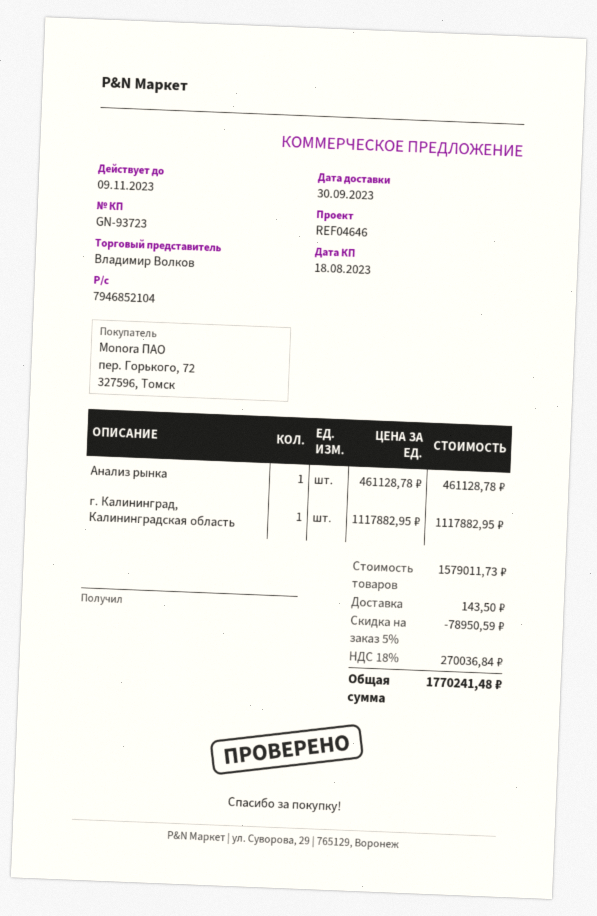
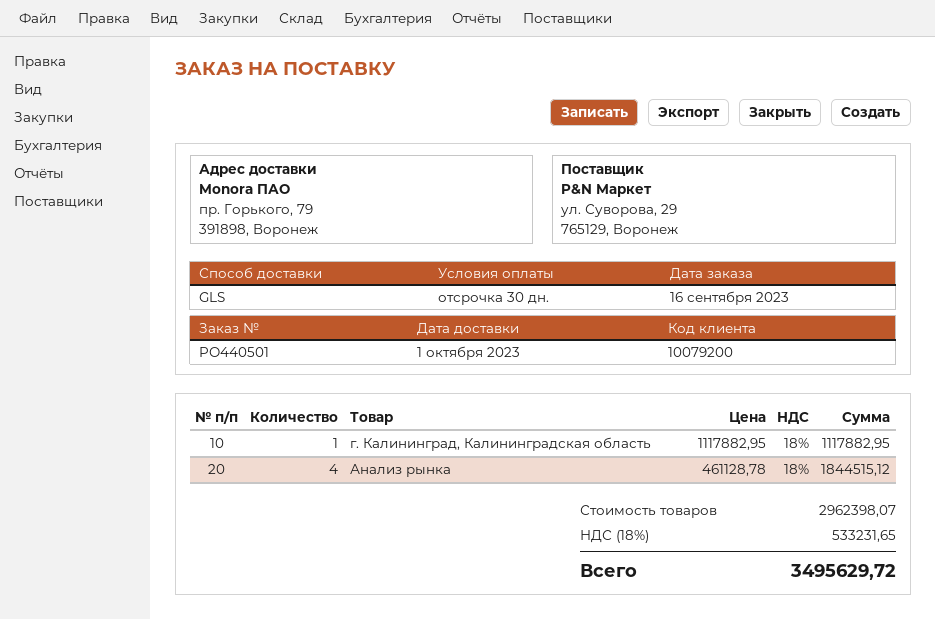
delivery date: 2023-09-30 -> 2023-10-01
Анализ рынка: 1 x 461128.78 = 461128.78 -> 4 x 461128.78 = 1844515.12
subtotal: 1579011.73 -> 2962398.07
discount: 5% = 78950.59 -> none
shipping: 143.50 -> none
tax: 18% = 270036.84 -> 18% = 533231.65
total: 1770241.48 -> 3495629.72

